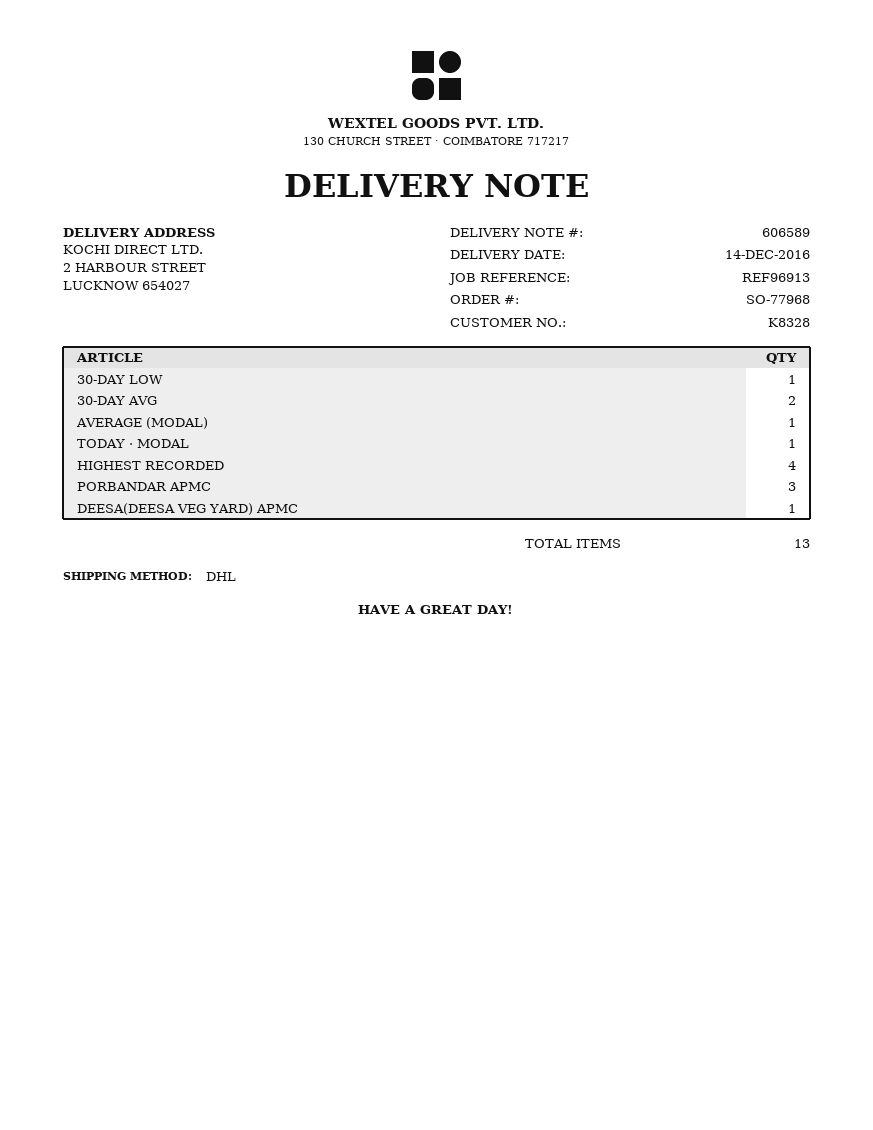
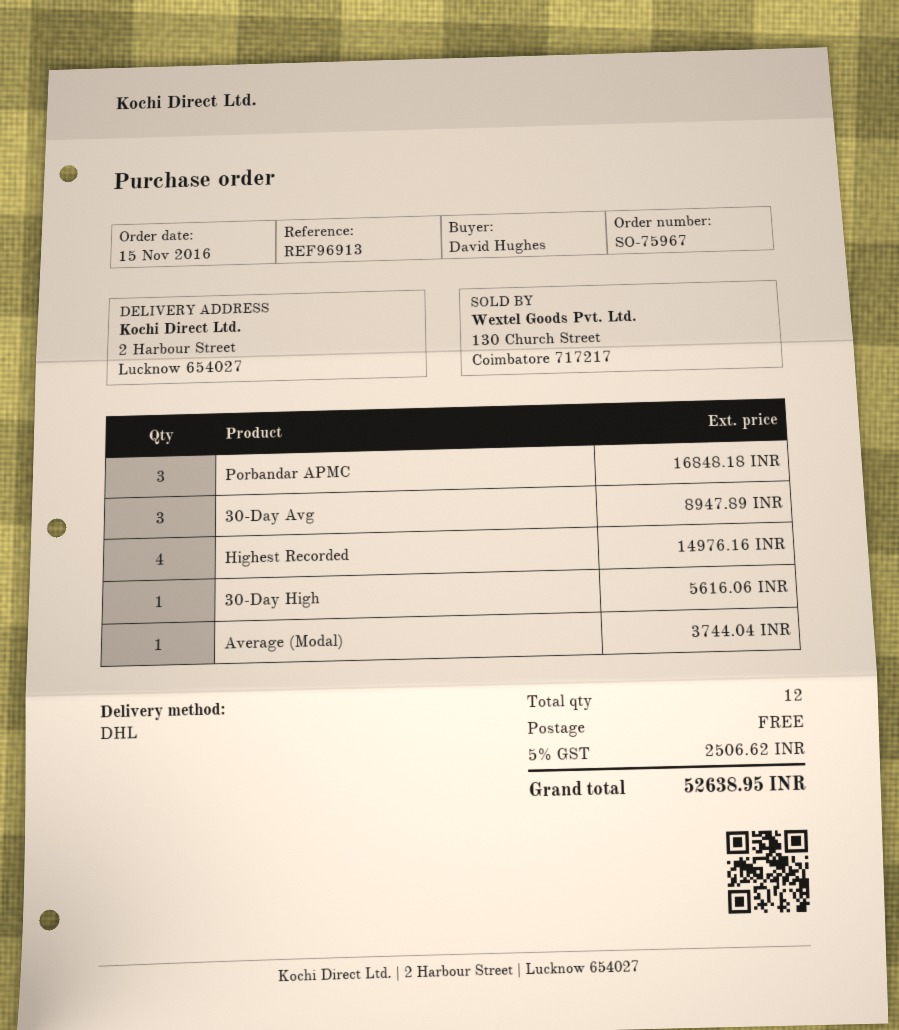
order number: SO-77968 -> SO-75967
30-DAY LOW: 1 -> none
30-DAY AVG: 2 -> 3
TODAY · MODAL: 1 -> none
DEESA(DEESA VEG YARD) APMC: 1 -> none
30-Day High: none -> 1
total quantity: 13 -> 12

